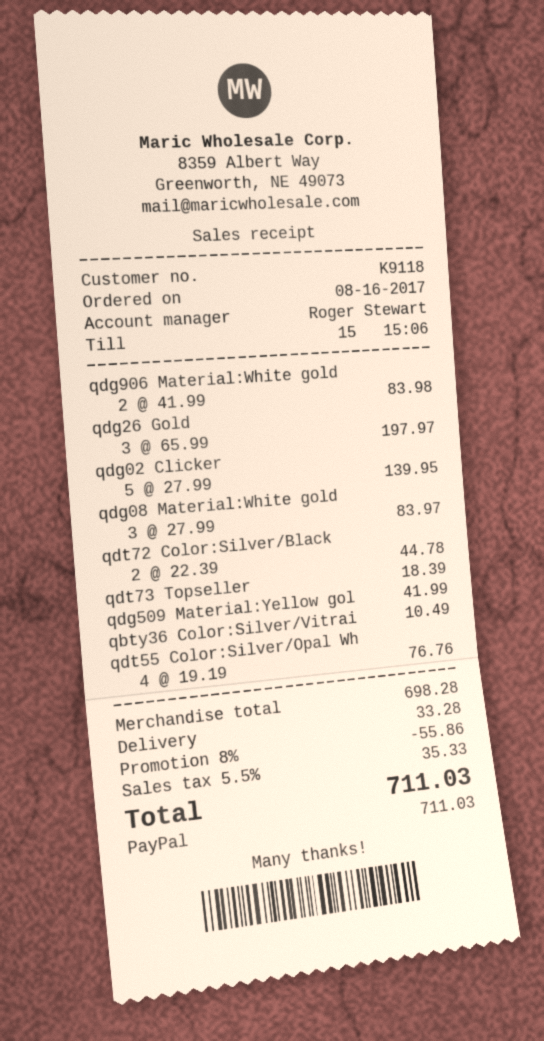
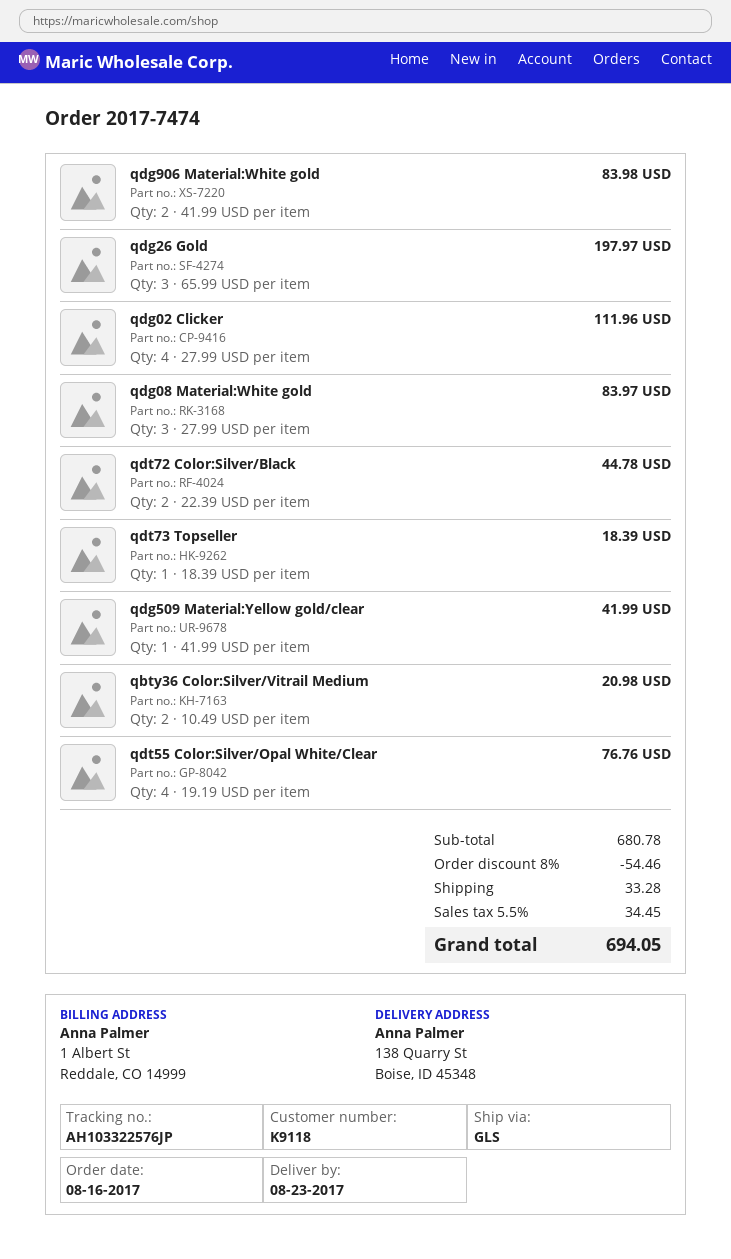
qdg02 Clicker: 5 x 27.99 = 139.95 -> 4 x 27.99 = 111.96
qbty36 Color:Silver/Vitrai: 1 x 10.49 = 10.49 -> 2 x 10.49 = 20.98
subtotal: 698.28 -> 680.78
discount: 8% = 55.86 -> 8% = 54.46
tax: 5.5% = 35.33 -> 5.5% = 34.45
total: 711.03 -> 694.05

